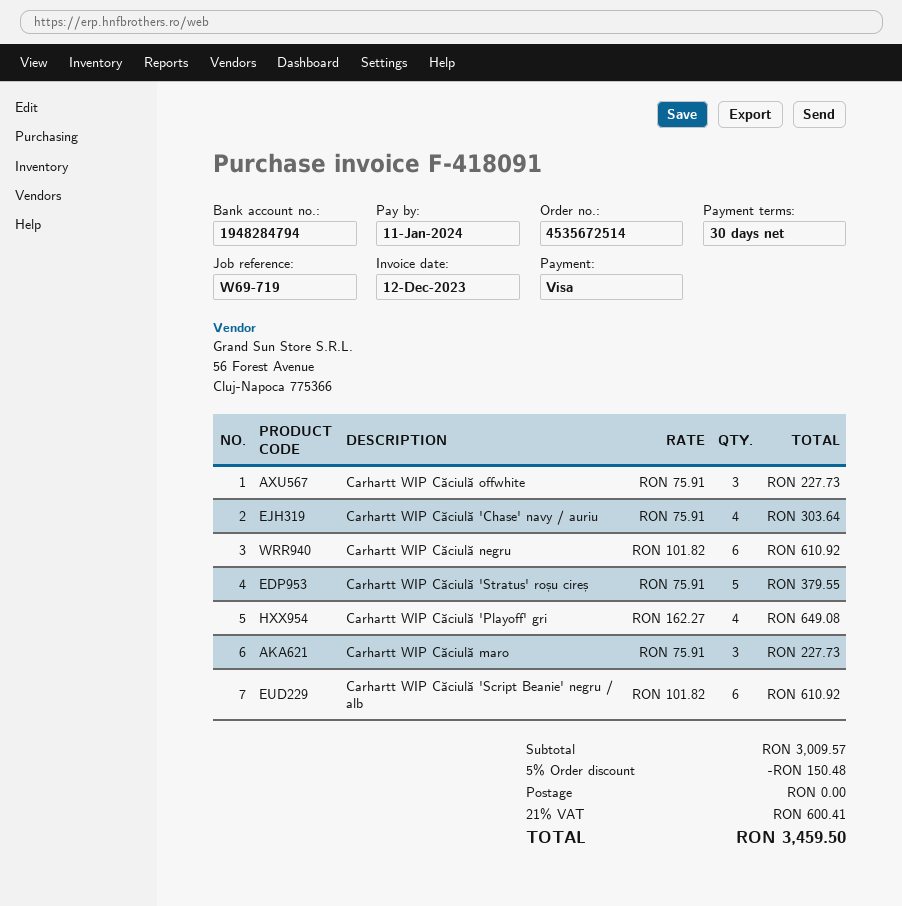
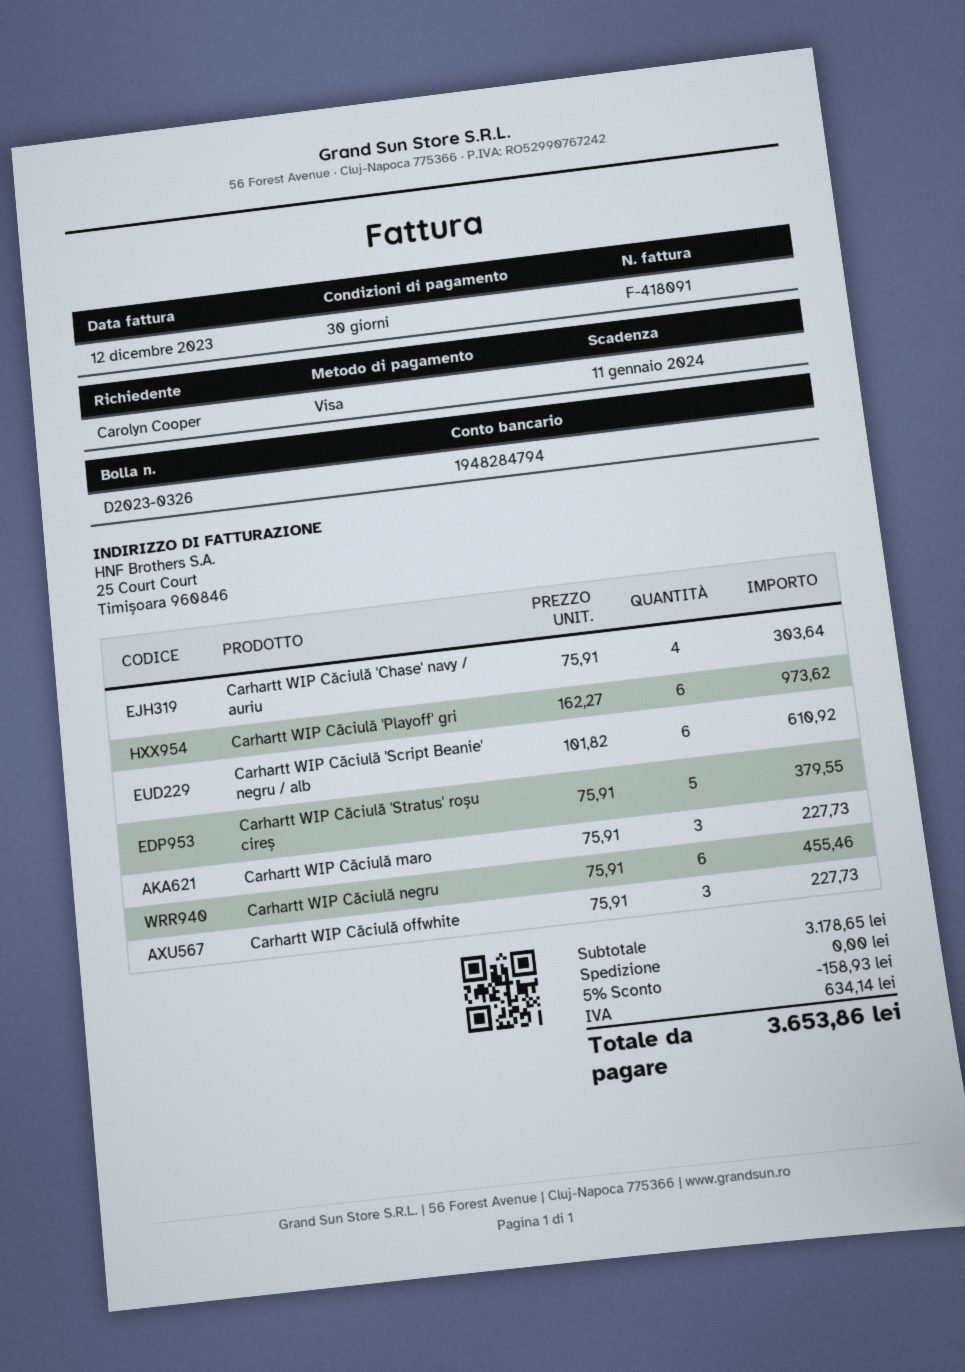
Carhartt WIP Căciulă negru: 6 x 101.82 = 610.92 -> 6 x 75.91 = 455.46
Carhartt WIP Căciulă 'Playoff' gri: 4 x 162.27 = 649.08 -> 6 x 162.27 = 973.62
subtotal: 3009.57 -> 3178.65
discount: 5% = 150.48 -> 5% = 158.93
tax: 600.41 -> 634.14
total: 3459.50 -> 3653.86

